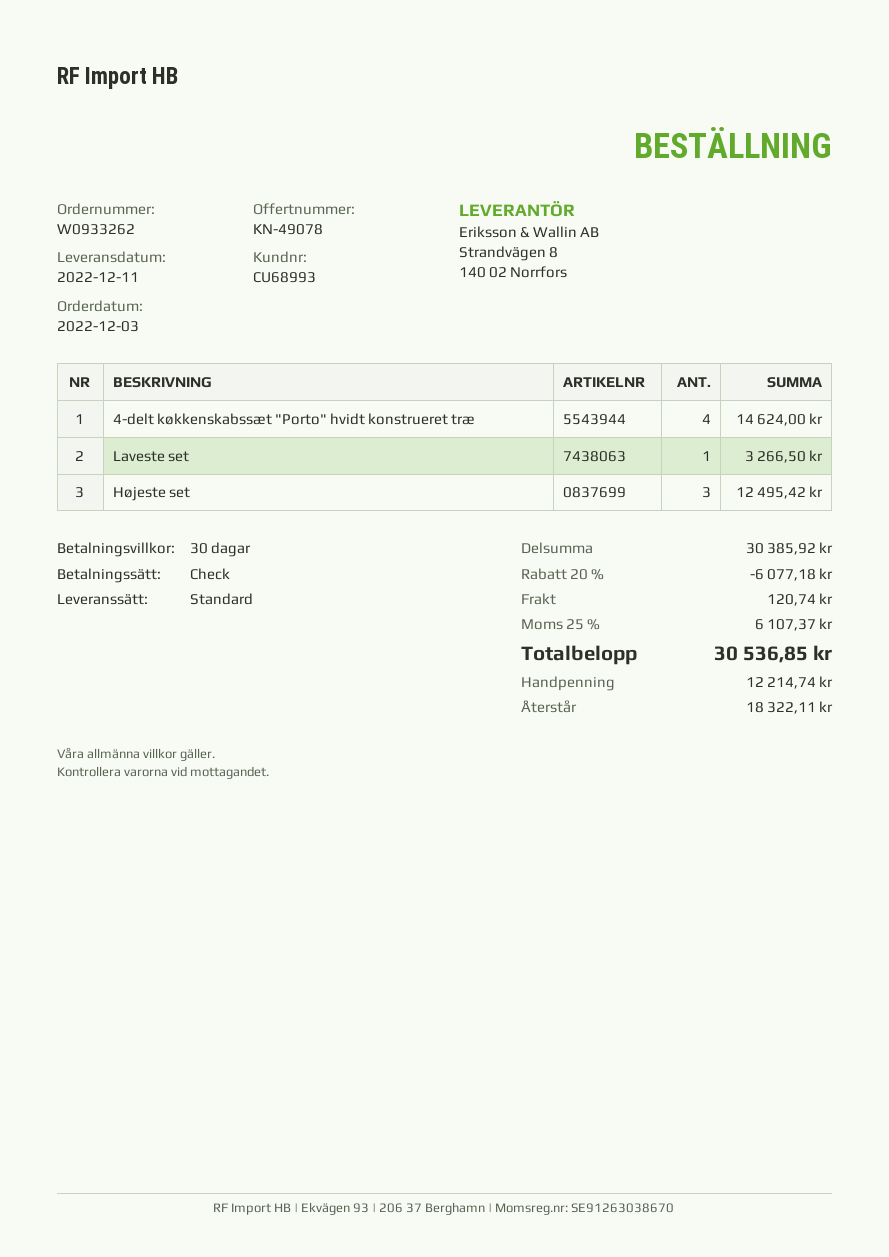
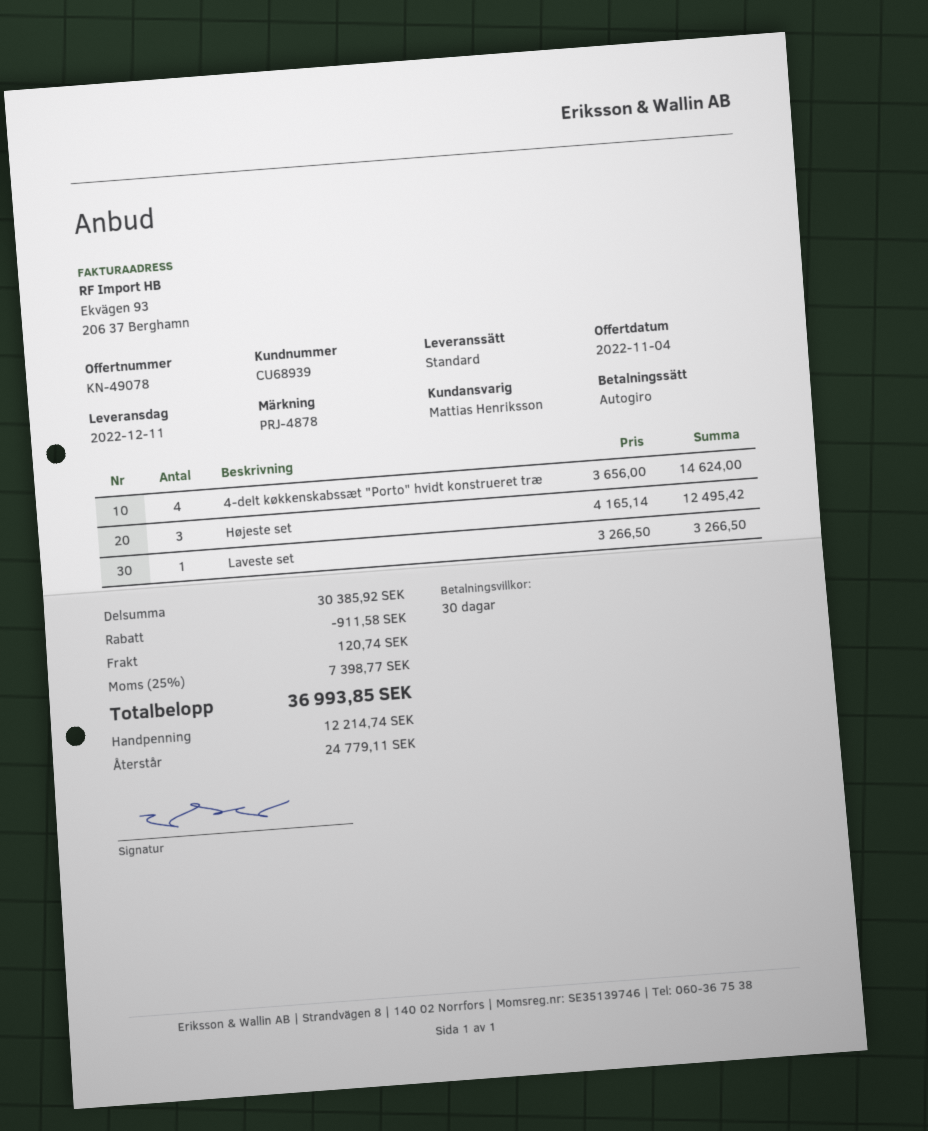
customer number: CU68993 -> CU68939
payment method: cheque -> direct debit
discount: 6077.18 -> 911.58
tax: 25% = 6107.37 -> 25% = 7398.77
total: 30536.85 -> 36993.85
balance: 18322.11 -> 24779.11

